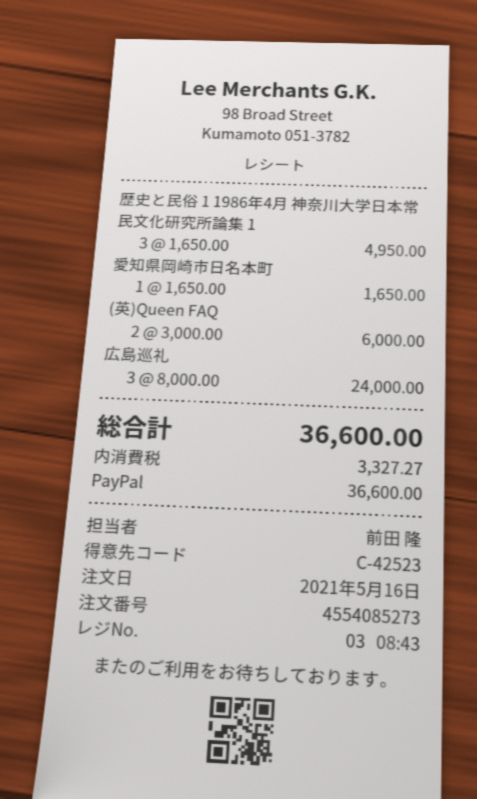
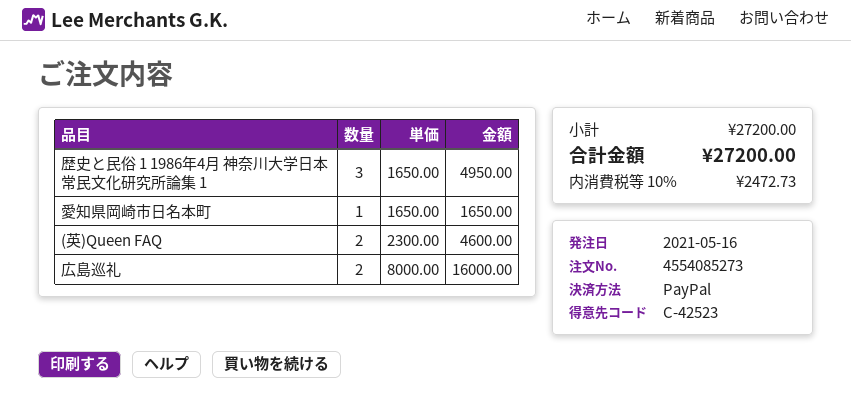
(英)Queen FAQ: 2 x 3000.00 = 6000.00 -> 2 x 2300.00 = 4600.00
広島巡礼: 3 x 8000.00 = 24000.00 -> 2 x 8000.00 = 16000.00
tax: 3327.27 -> 2472.73
total: 36600.00 -> 27200.00

